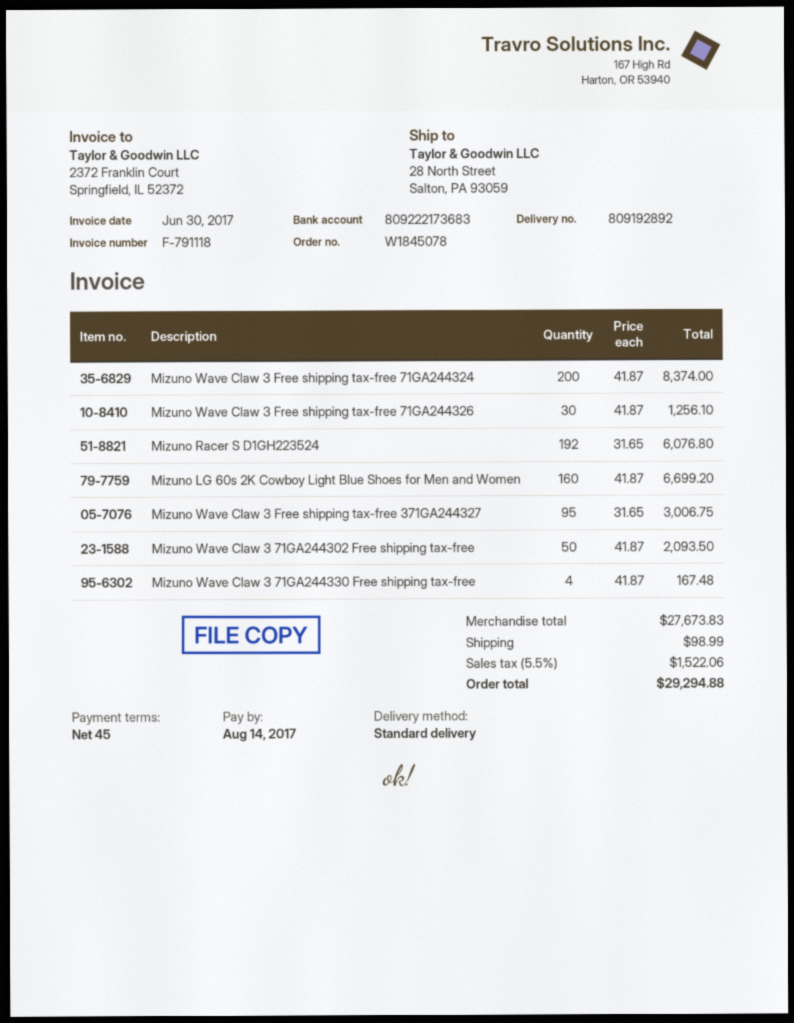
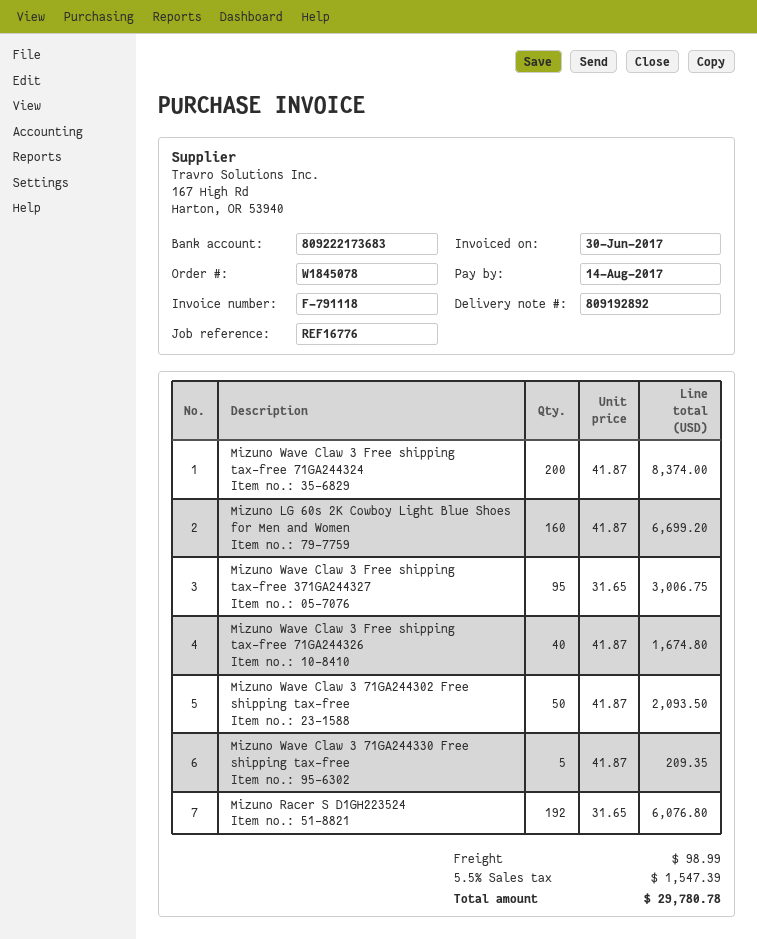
Mizuno Wave Claw 3 Free shipping tax-free 71GA244326: 30 x 41.87 = 1256.10 -> 40 x 41.87 = 1674.80
Mizuno Wave Claw 3 71GA244330 Free shipping tax-free: 4 x 41.87 = 167.48 -> 5 x 41.87 = 209.35
tax: 5.5% = 1522.06 -> 5.5% = 1547.39
total: 29294.88 -> 29780.78

